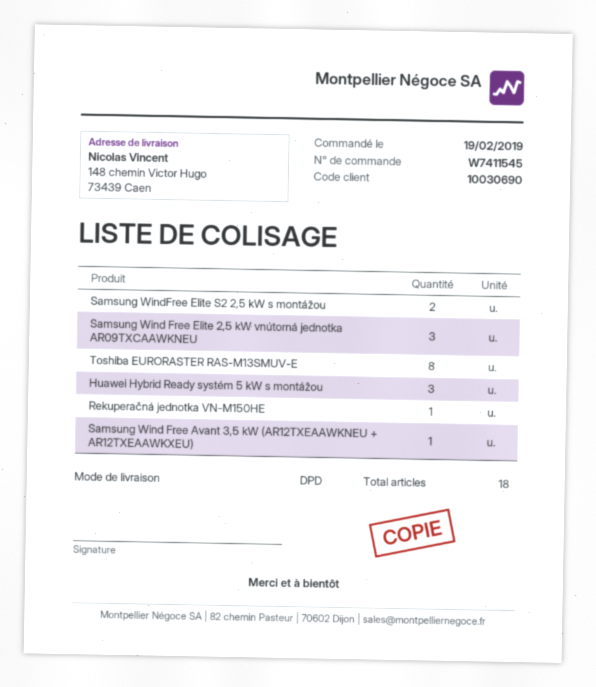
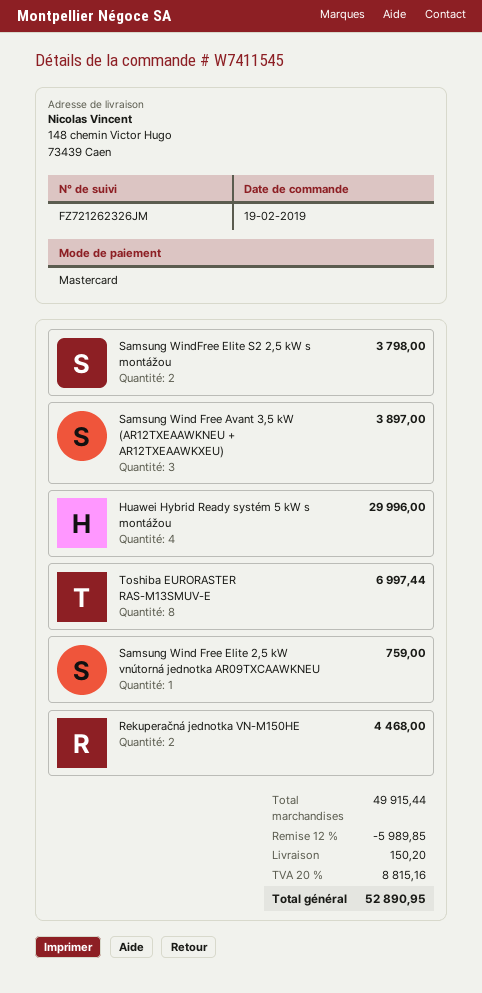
Samsung Wind Free Elite 2,5 kW vnútorná jednotka AR09TXCAAWKNEU: 3 -> 1
Huawei Hybrid Ready systém 5 kW s montážou: 3 -> 4
Rekuperačná jednotka VN-M150HE: 1 -> 2
Samsung Wind Free Avant 3,5 kW (AR12TXEAAWKNEU + AR12TXEAAWKXEU): 1 -> 3

